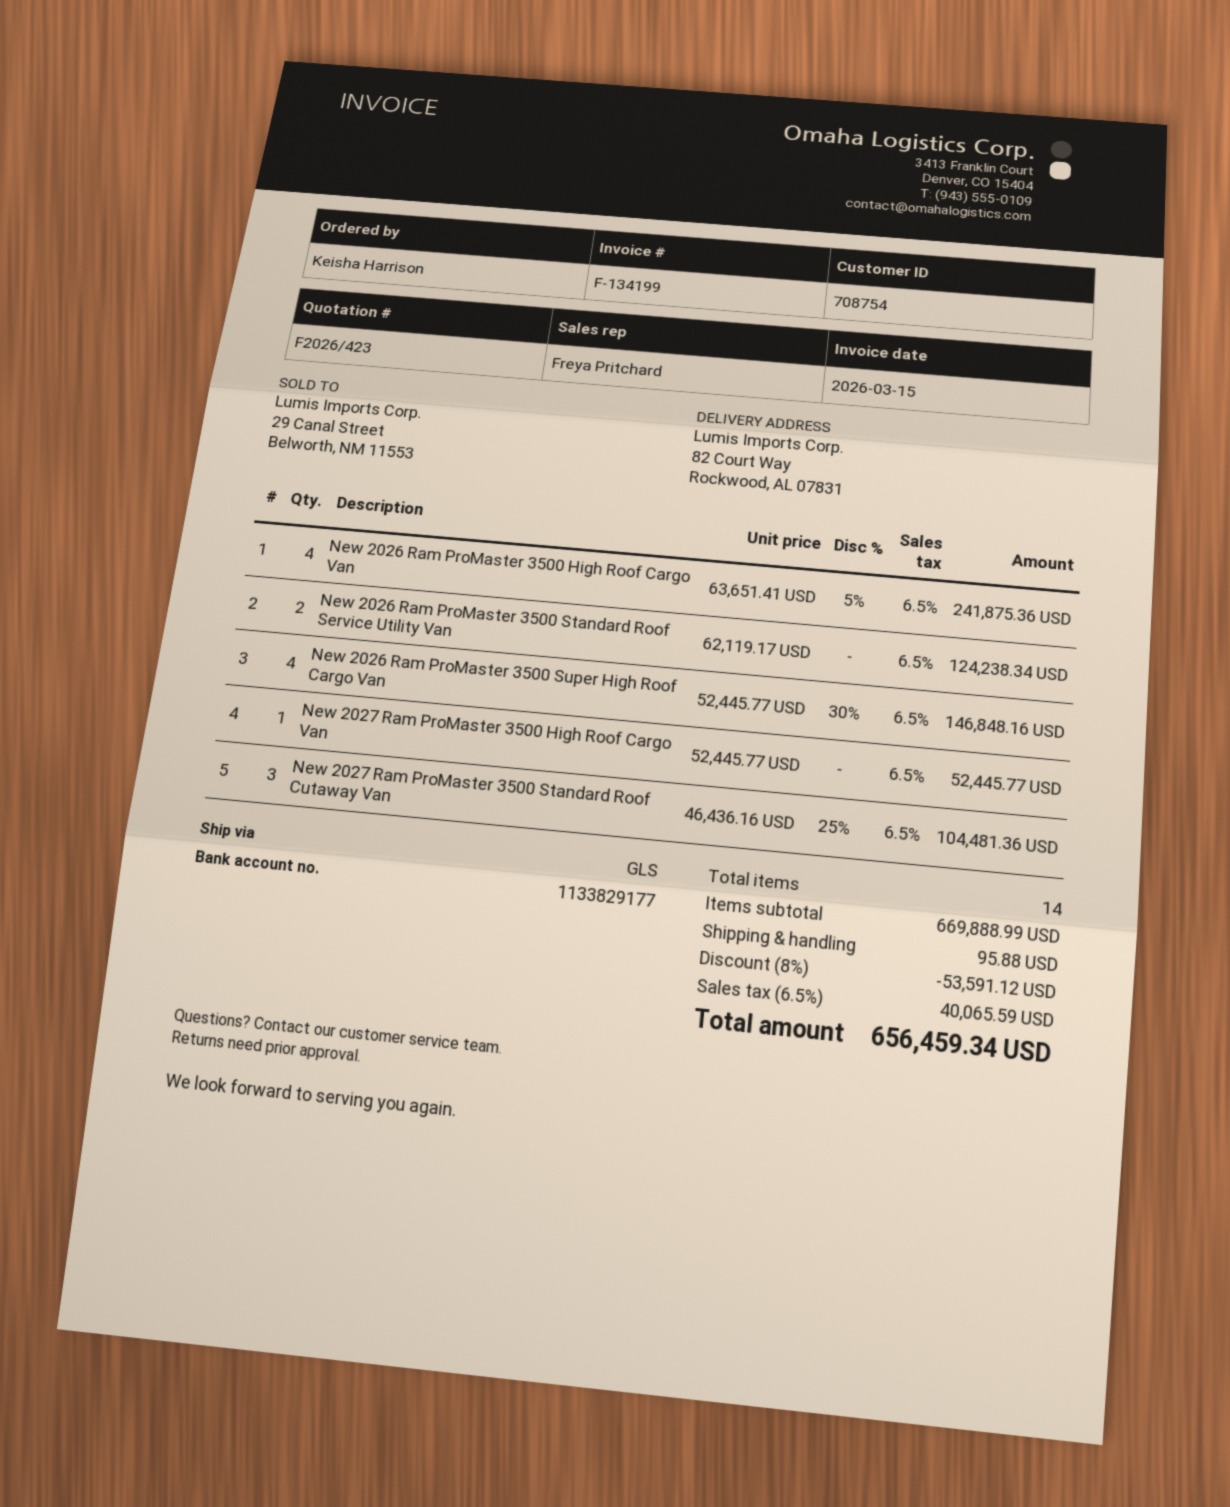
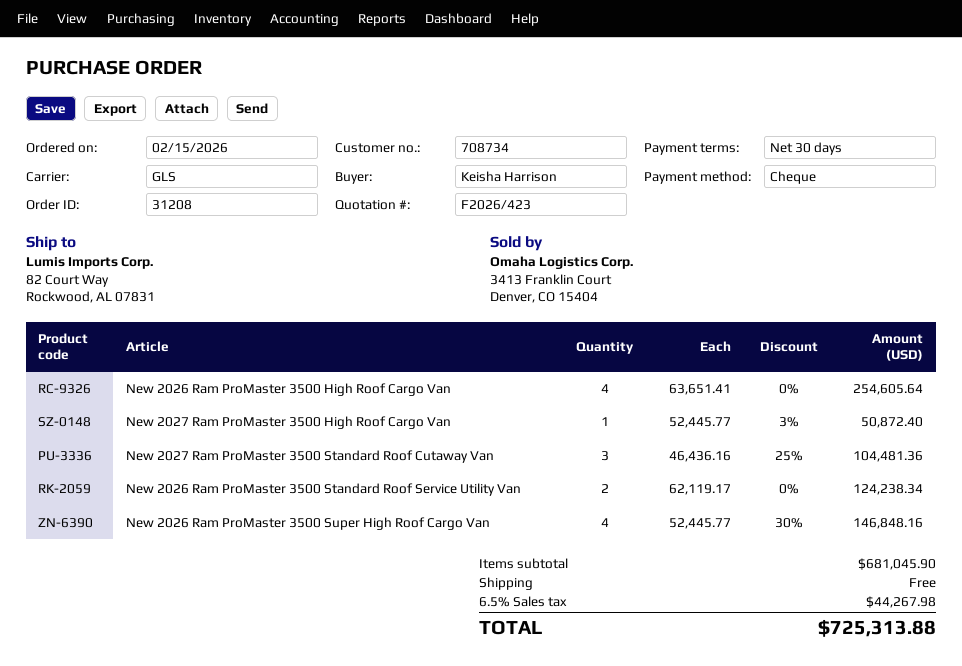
customer number: 708754 -> 708734
New 2026 Ram ProMaster 3500 High Roof Cargo Van: 4 x 63651.41 - 5% = 241875.36 -> 4 x 63651.41 = 254605.64
New 2027 Ram ProMaster 3500 High Roof Cargo Van: 1 x 52445.77 = 52445.77 -> 1 x 52445.77 - 3% = 50872.40
subtotal: 669888.99 -> 681045.90
discount: 8% = 53591.12 -> none
shipping: 95.88 -> 0.00
tax: 6.5% = 40065.59 -> 6.5% = 44267.98
total: 656459.34 -> 725313.88

